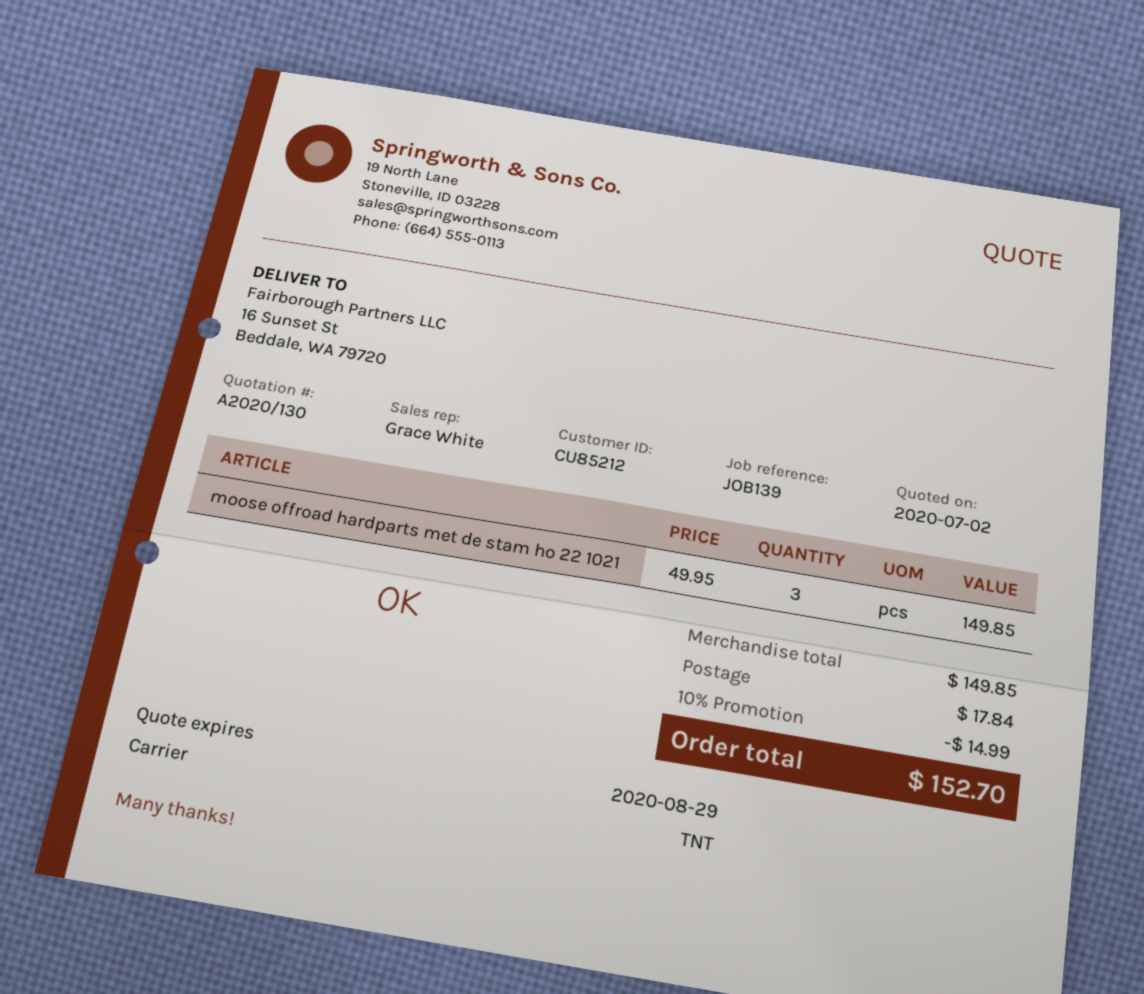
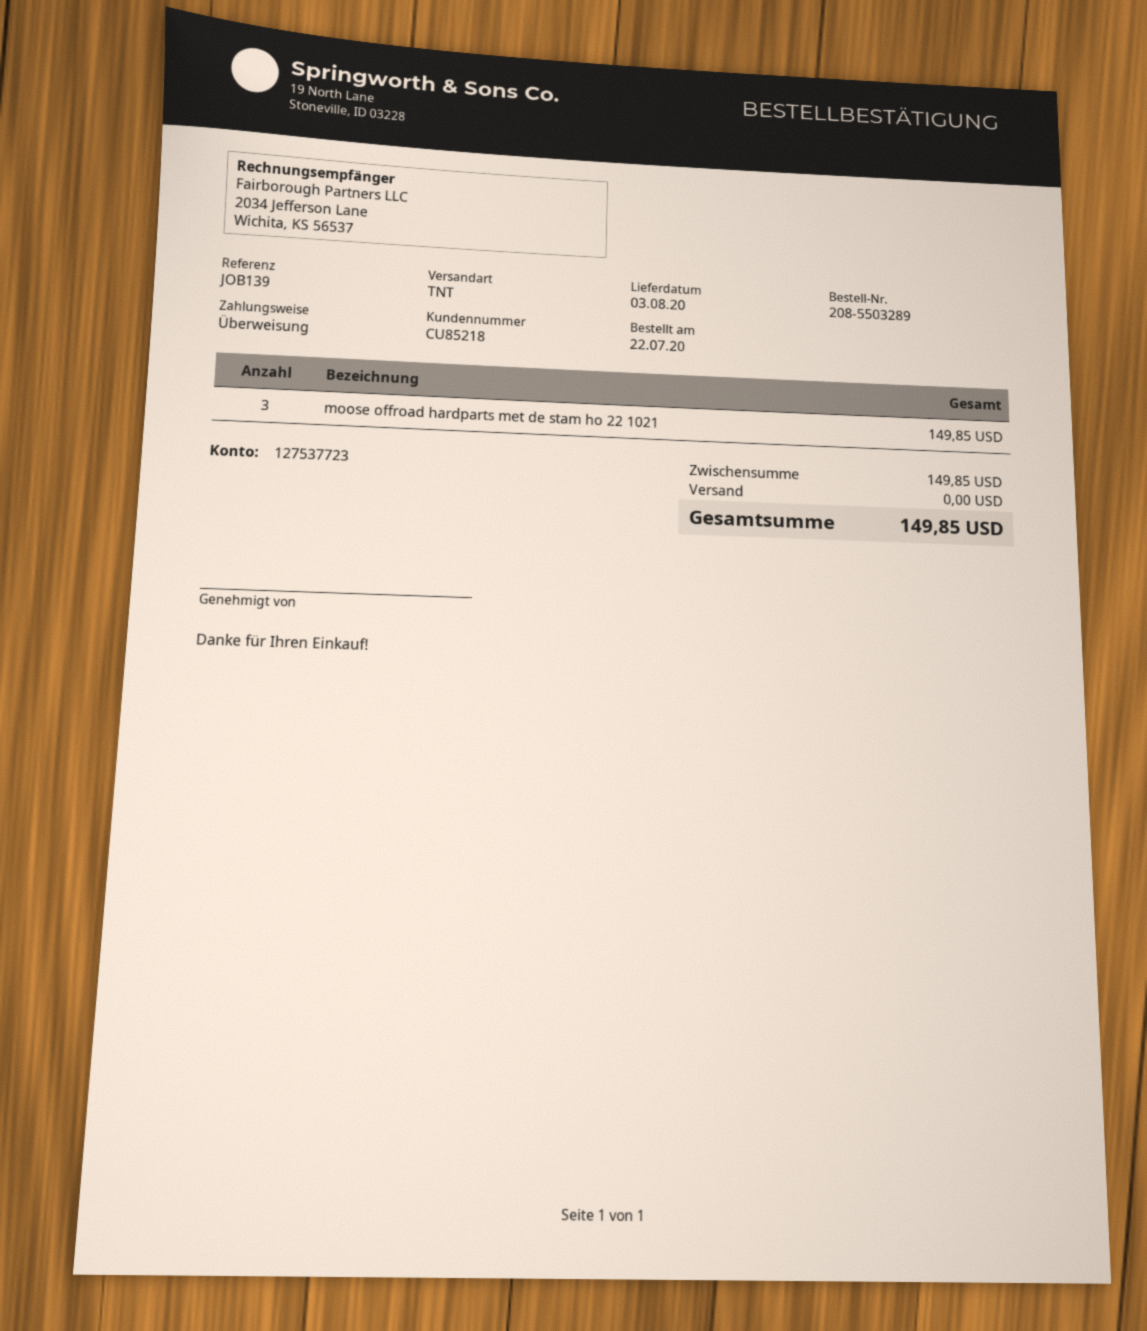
customer number: CU85212 -> CU85218
discount: 10% = 14.99 -> none
shipping: 17.84 -> 0.00
total: 152.70 -> 149.85

